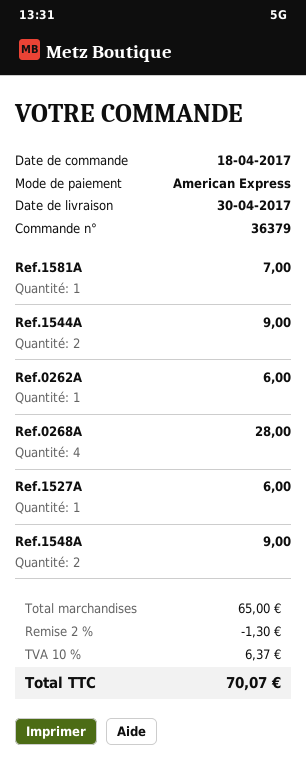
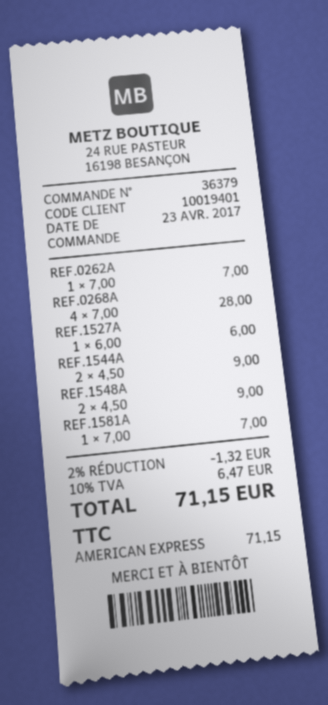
order date: 2017-04-18 -> 2017-04-23
Ref.0262A: 1 for 6.00 -> 1 for 7.00
discount: 2% = 1.30 -> 2% = 1.32
tax: 10% = 6.37 -> 10% = 6.47
total: 70.07 -> 71.15

